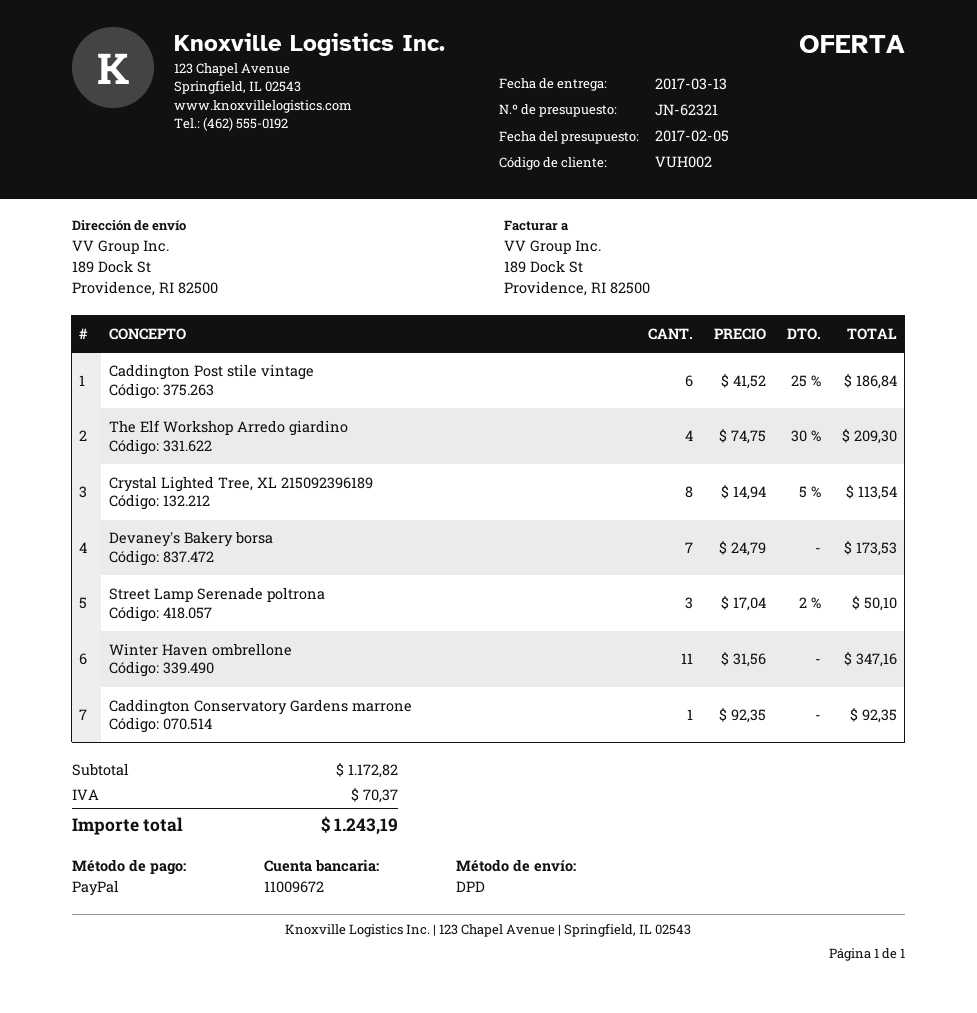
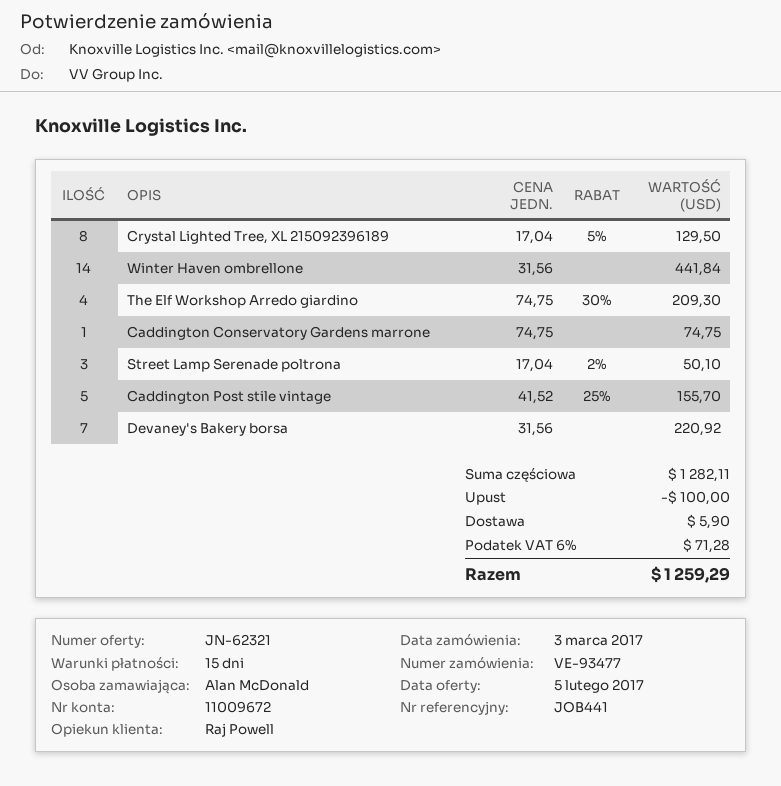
Caddington Post stile vintage: 6 x 41.52 - 25% = 186.84 -> 5 x 41.52 - 25% = 155.70
Crystal Lighted Tree, XL 215092396189: 8 x 14.94 - 5% = 113.54 -> 8 x 17.04 - 5% = 129.50
Devaney's Bakery borsa: 7 x 24.79 = 173.53 -> 7 x 31.56 = 220.92
Winter Haven ombrellone: 11 x 31.56 = 347.16 -> 14 x 31.56 = 441.84
Caddington Conservatory Gardens marrone: 1 x 92.35 = 92.35 -> 1 x 74.75 = 74.75
subtotal: 1172.82 -> 1282.11
discount: none -> 100.00
shipping: none -> 5.90
tax: 70.37 -> 71.28
total: 1243.19 -> 1259.29

